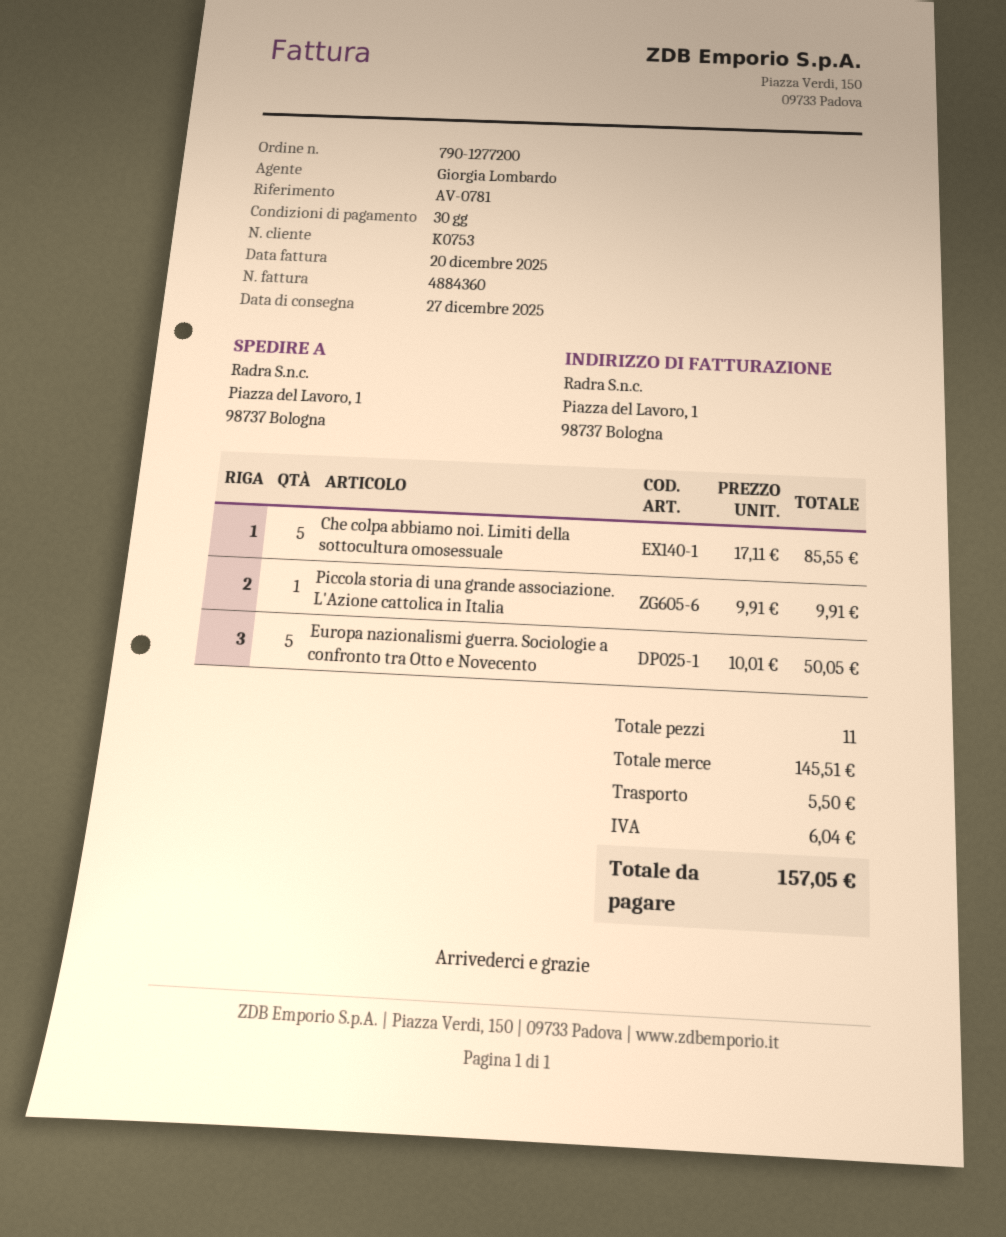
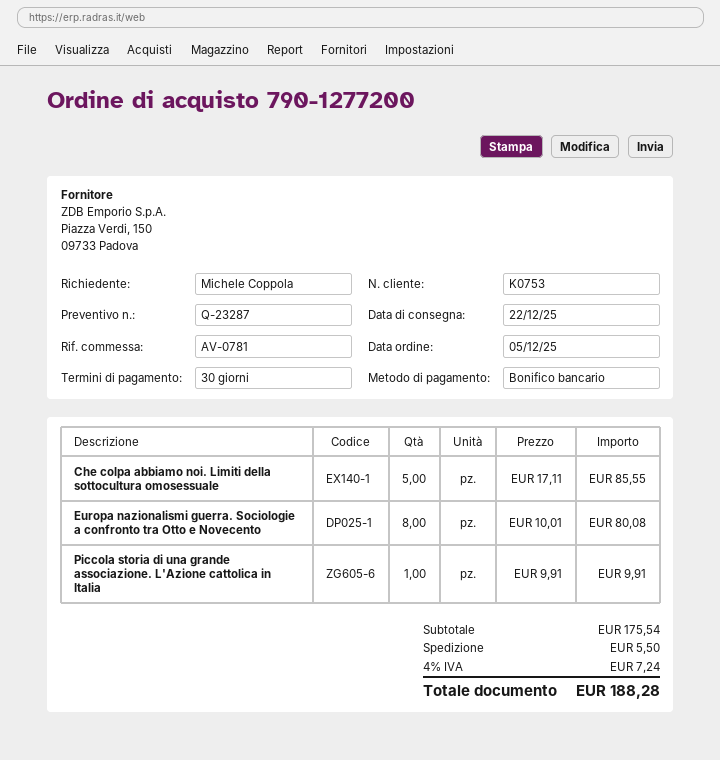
delivery date: 2025-12-27 -> 2025-12-22
Europa nazionalismi guerra. Sociologie a confronto tra Otto e Novecento: 5 x 10.01 = 50.05 -> 8 x 10.01 = 80.08
subtotal: 145.51 -> 175.54
tax: 6.04 -> 7.24
total: 157.05 -> 188.28

